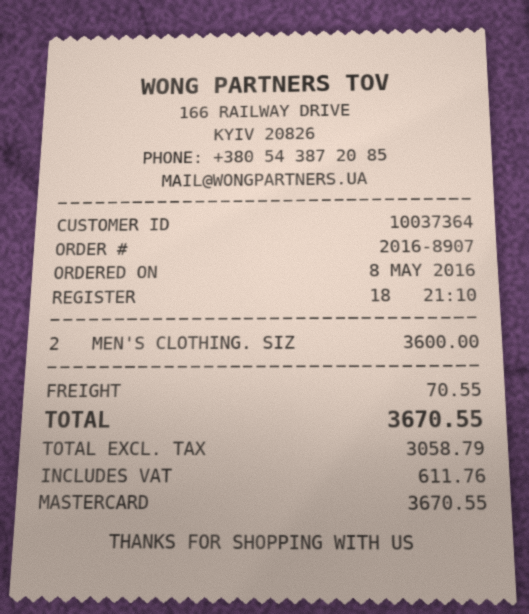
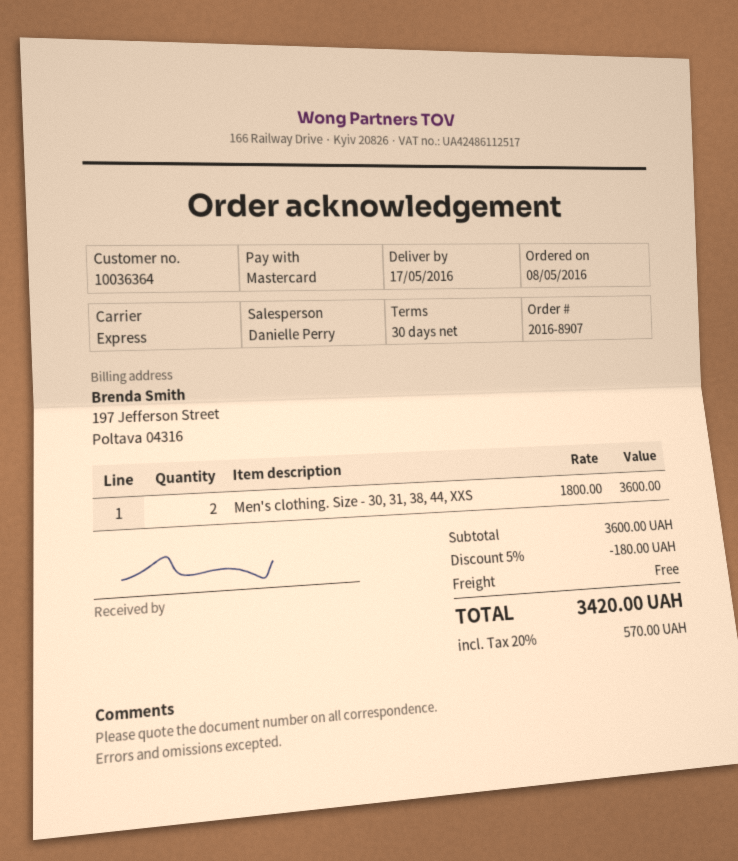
customer number: 10037364 -> 10036364
discount: none -> 5% = 180.00
shipping: 70.55 -> 0.00
tax: 611.76 -> 570.00
total: 3670.55 -> 3420.00

